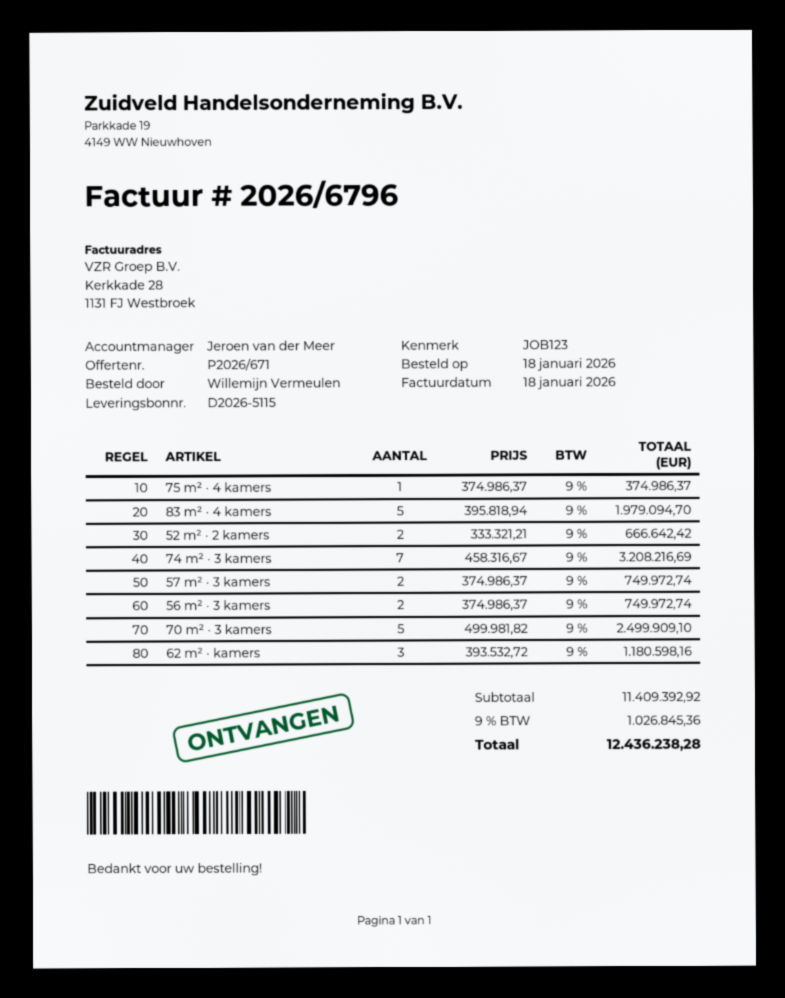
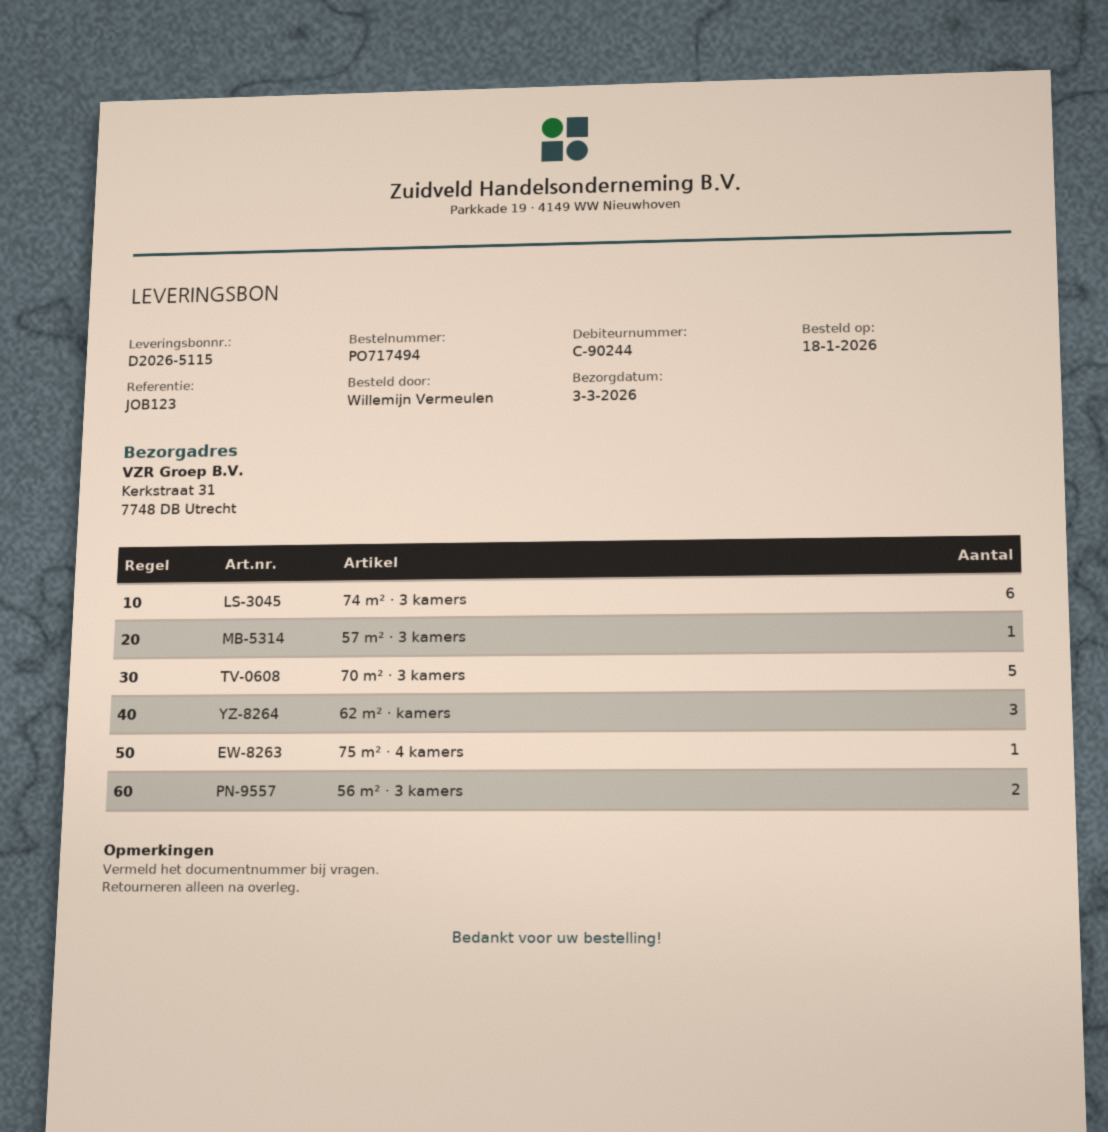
83 m² · 4 kamers: 5 -> none
52 m² · 2 kamers: 2 -> none
74 m² · 3 kamers: 7 -> 6
57 m² · 3 kamers: 2 -> 1

